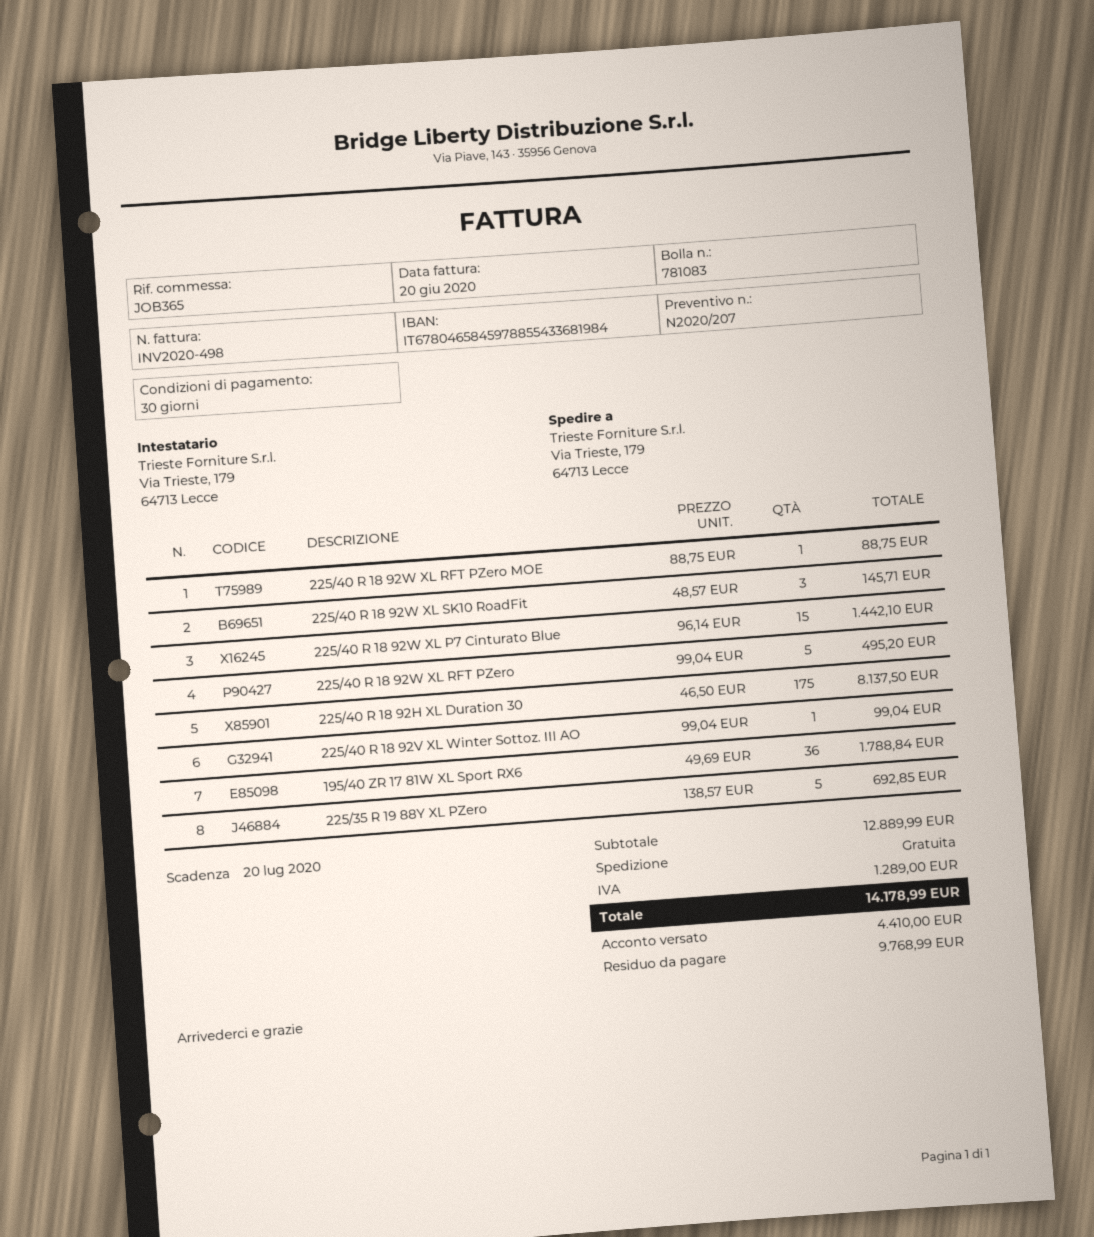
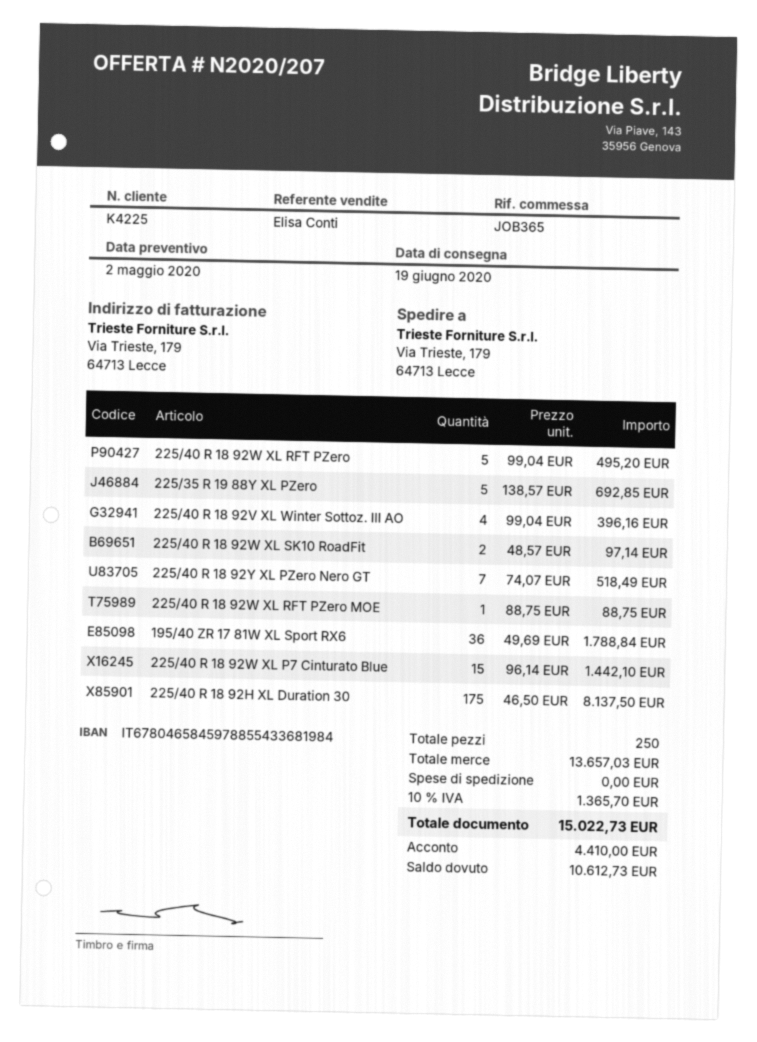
225/40 R 18 92W XL SK10 RoadFit: 3 x 48.57 = 145.71 -> 2 x 48.57 = 97.14
225/40 R 18 92V XL Winter Sottoz. III AO: 1 x 99.04 = 99.04 -> 4 x 99.04 = 396.16
225/40 R 18 92Y XL PZero Nero GT: none -> 7 x 74.07 = 518.49
subtotal: 12889.99 -> 13657.03
tax: 1289.00 -> 1365.70
total: 14178.99 -> 15022.73
balance: 9768.99 -> 10612.73

